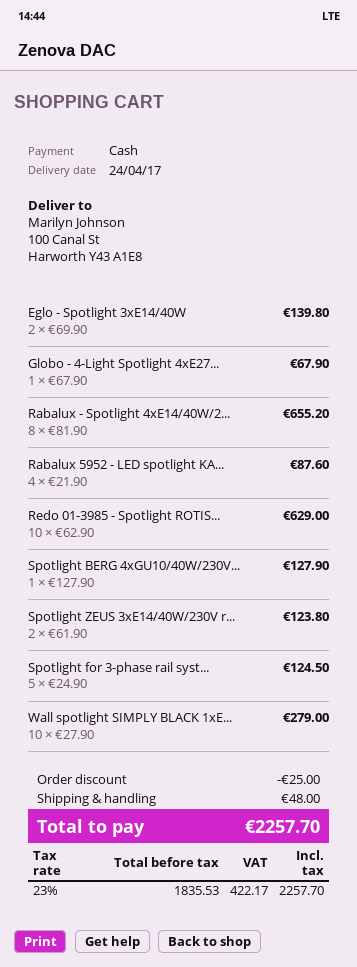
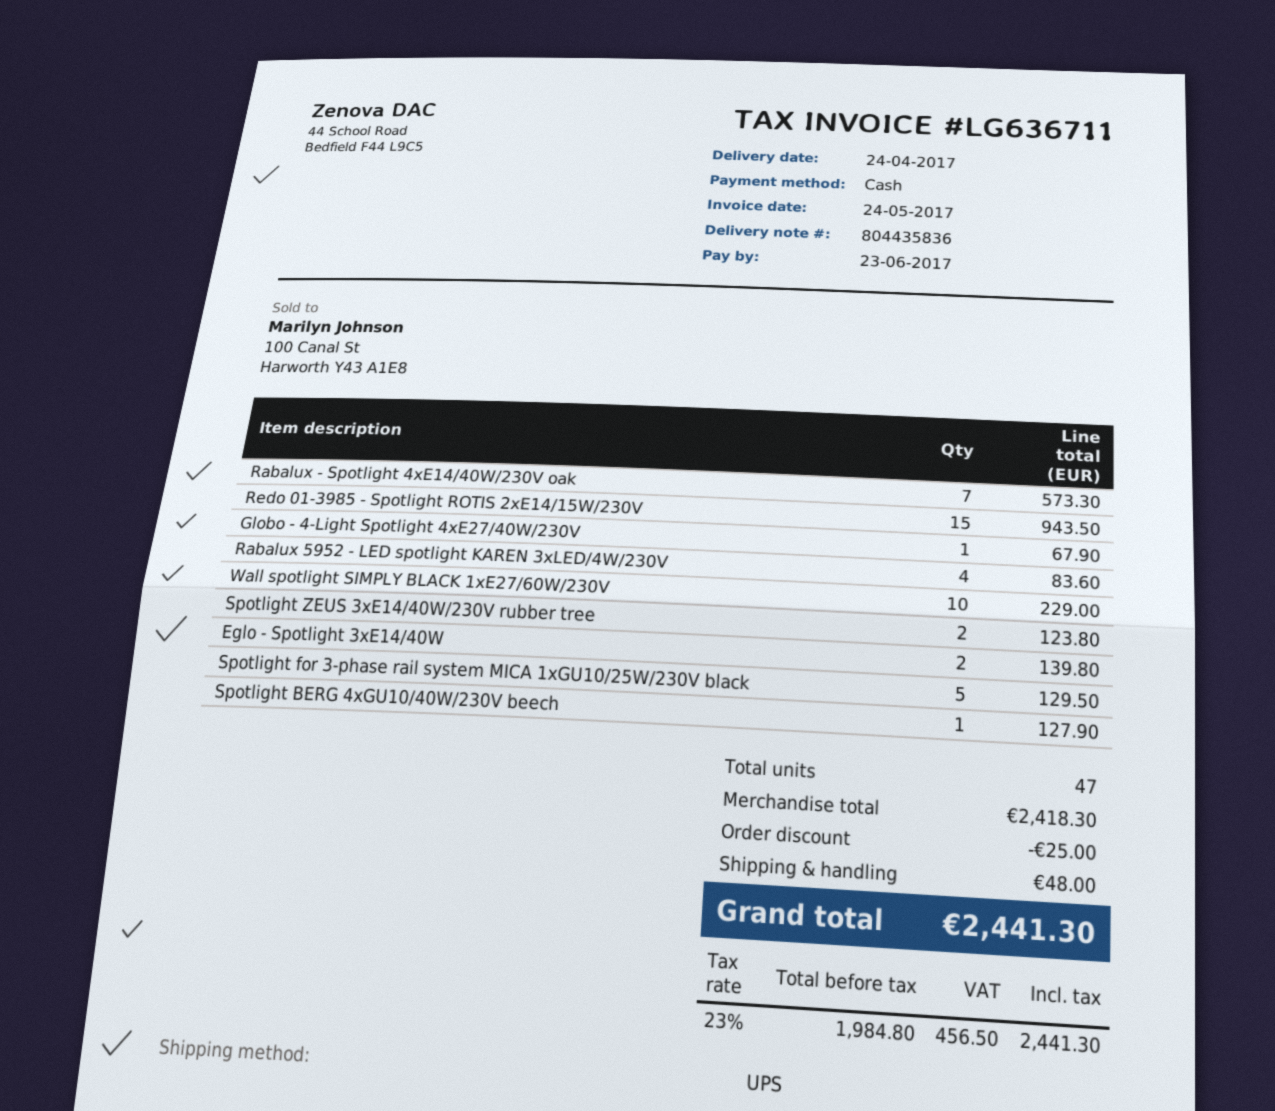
Rabalux - Spotlight 4xE14/40W/2...: 8 for 655.20 -> 7 for 573.30
Rabalux 5952 - LED spotlight KA...: 4 for 87.60 -> 4 for 83.60
Redo 01-3985 - Spotlight ROTIS...: 10 for 629.00 -> 15 for 943.50
Spotlight for 3-phase rail syst...: 5 for 124.50 -> 5 for 129.50
Wall spotlight SIMPLY BLACK 1xE...: 10 for 279.00 -> 10 for 229.00
net: 1835.53 -> 1984.80
tax: 23% = 422.17 -> 23% = 456.50
total: 2257.70 -> 2441.30

